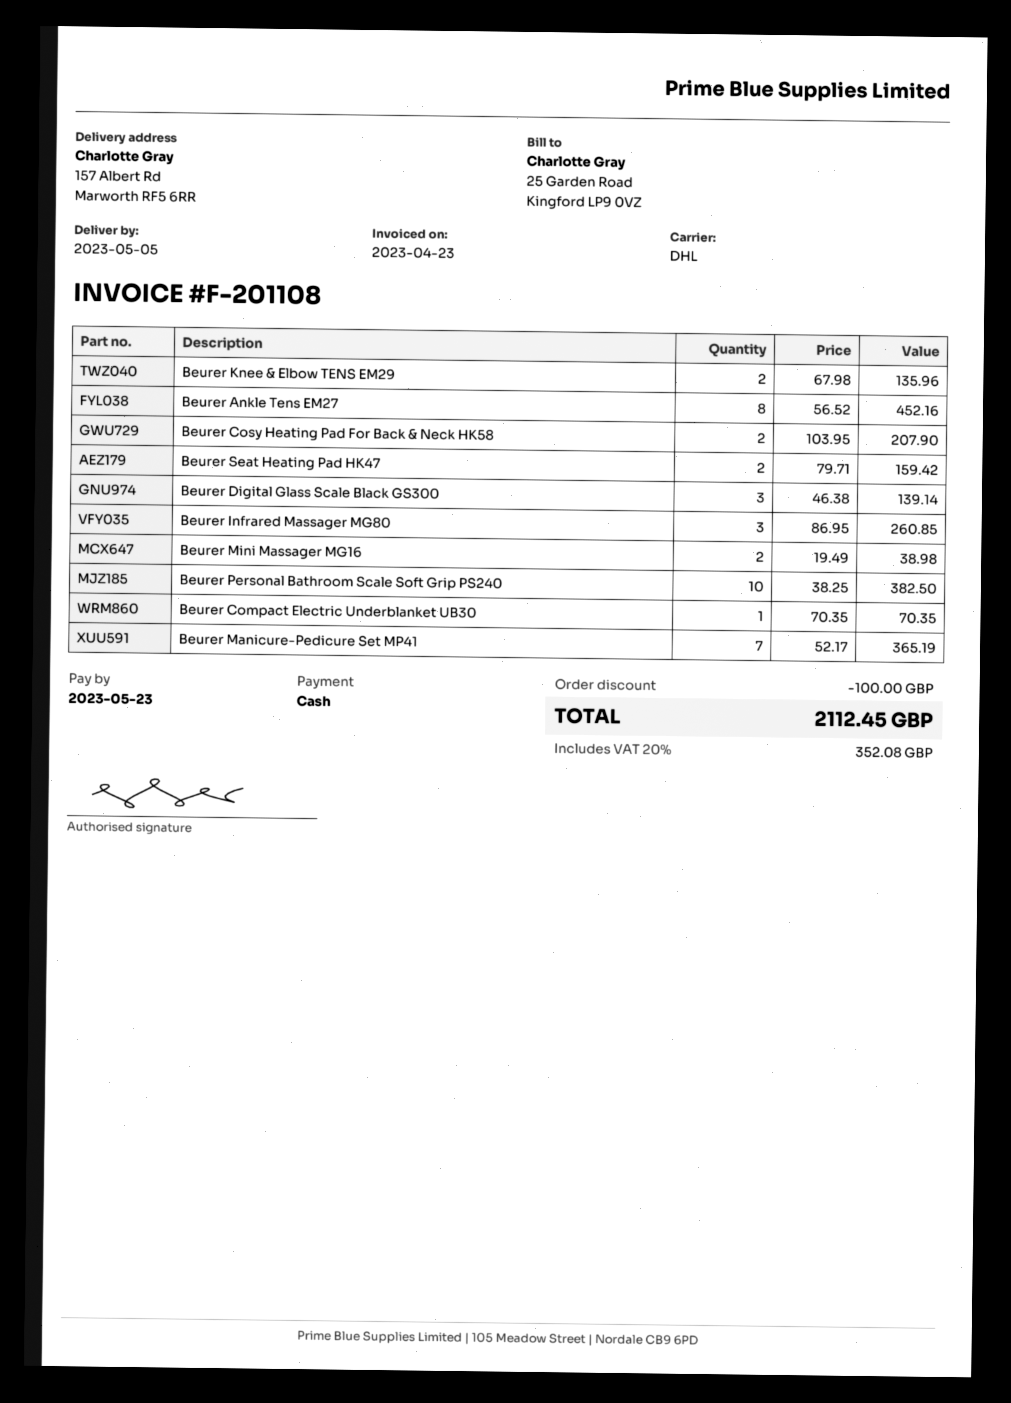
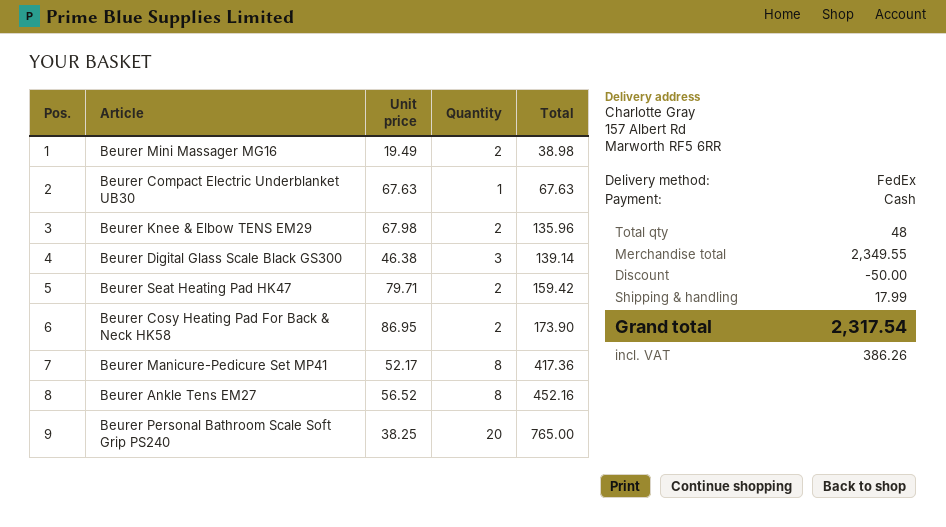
shipping method: DHL -> FedEx
Beurer Cosy Heating Pad For Back & Neck HK58: 2 x 103.95 = 207.90 -> 2 x 86.95 = 173.90
Beurer Infrared Massager MG80: 3 x 86.95 = 260.85 -> none
Beurer Personal Bathroom Scale Soft Grip PS240: 10 x 38.25 = 382.50 -> 20 x 38.25 = 765.00
Beurer Compact Electric Underblanket UB30: 1 x 70.35 = 70.35 -> 1 x 67.63 = 67.63
Beurer Manicure-Pedicure Set MP41: 7 x 52.17 = 365.19 -> 8 x 52.17 = 417.36
discount: 100.00 -> 50.00
shipping: none -> 17.99
tax: 352.08 -> 386.26
total: 2112.45 -> 2317.54

